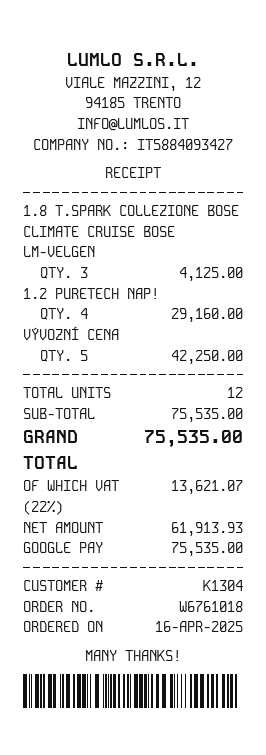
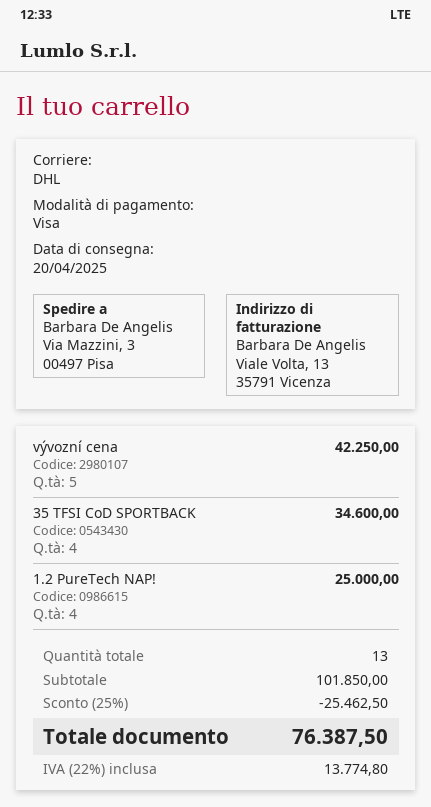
payment method: Google Pay -> Visa
1.8 T.SPARK COLLEZIONE BOSE CLIMATE CRUISE BOSE LM-VELGEN: 3 for 4125.00 -> none
1.2 PURETECH NAP!: 4 for 29160.00 -> 4 for 25000.00
35 TFSI CoD SPORTBACK: none -> 4 for 34600.00
total quantity: 12 -> 13
subtotal: 75535.00 -> 101850.00
discount: none -> 25% = 25462.50
tax: 22% = 13621.07 -> 22% = 13774.80
total: 75535.00 -> 76387.50

